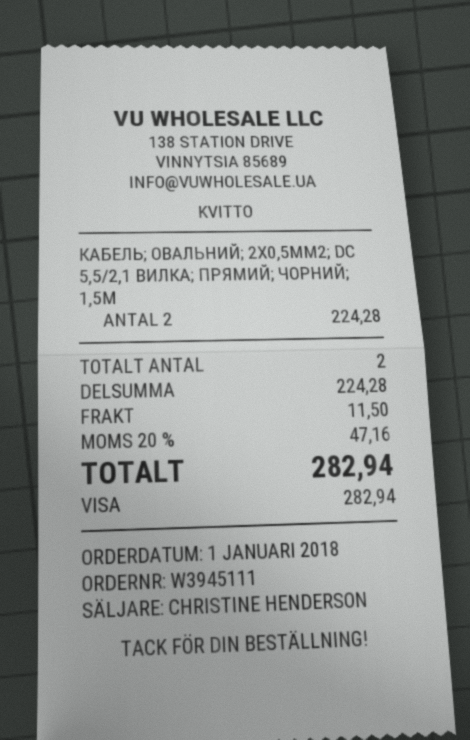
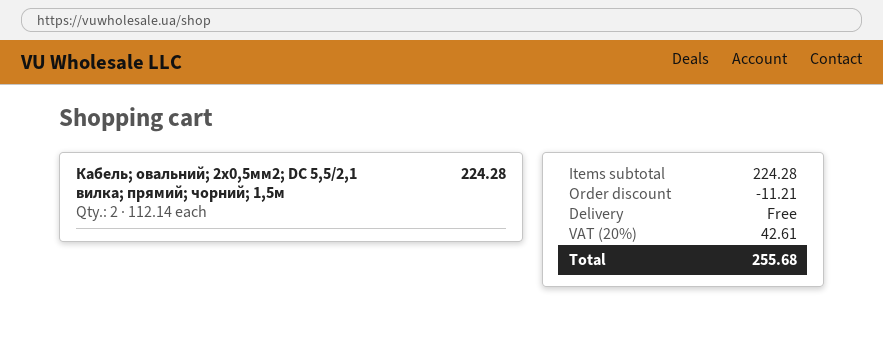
discount: none -> 11.21
shipping: 11.50 -> 0.00
tax: 20% = 47.16 -> 20% = 42.61
total: 282.94 -> 255.68

